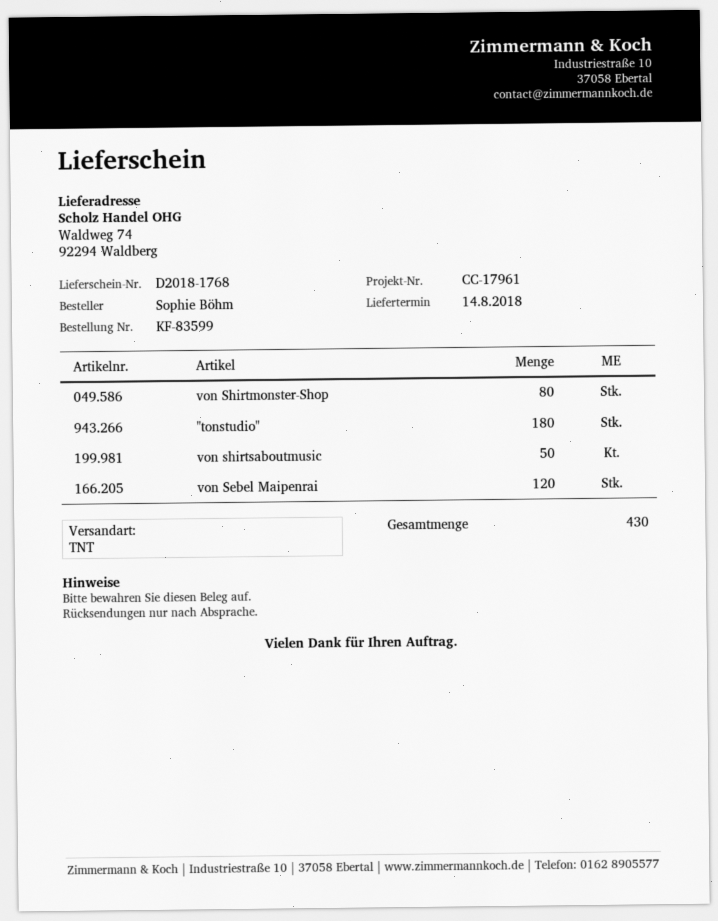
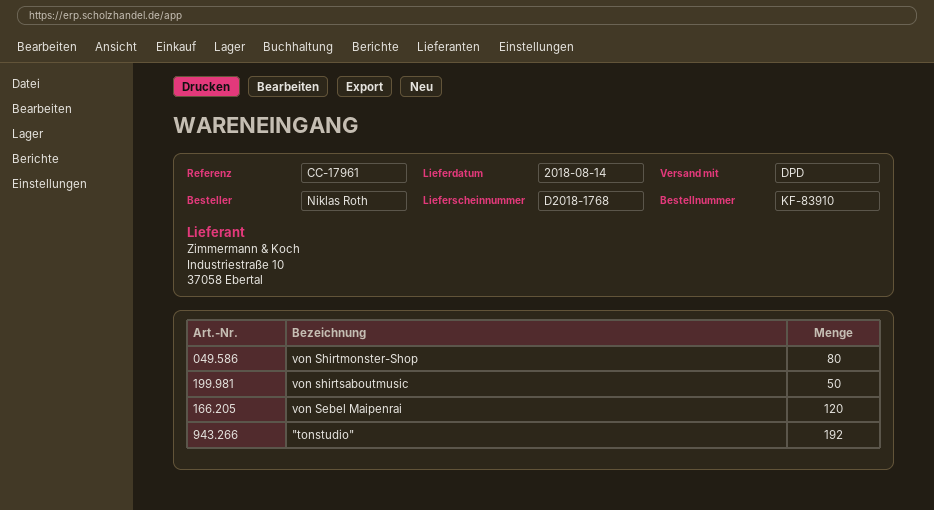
order number: KF-83599 -> KF-83910
ordered by: Sophie Böhm -> Niklas Roth
shipping method: TNT -> DPD
"tonstudio": 180 -> 192

